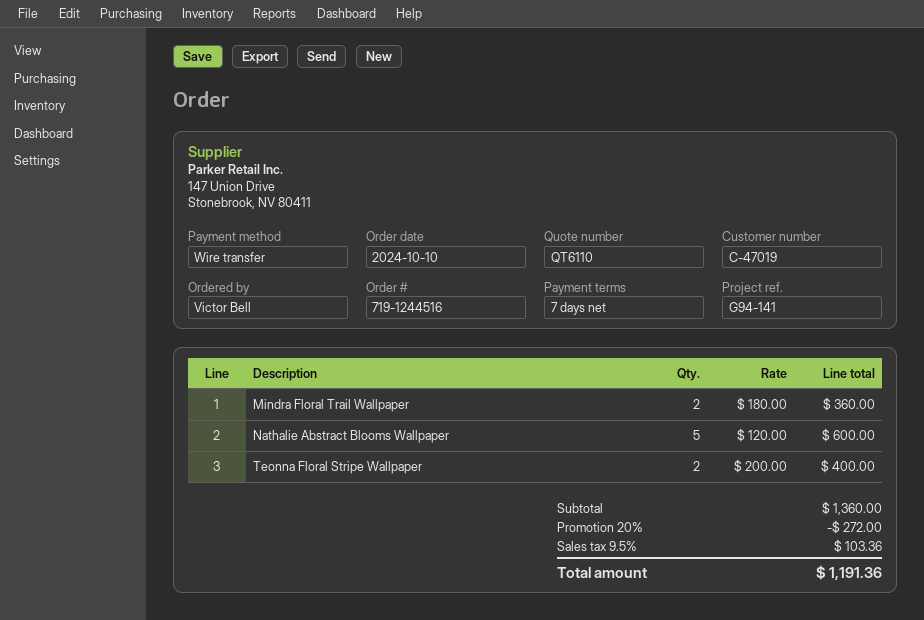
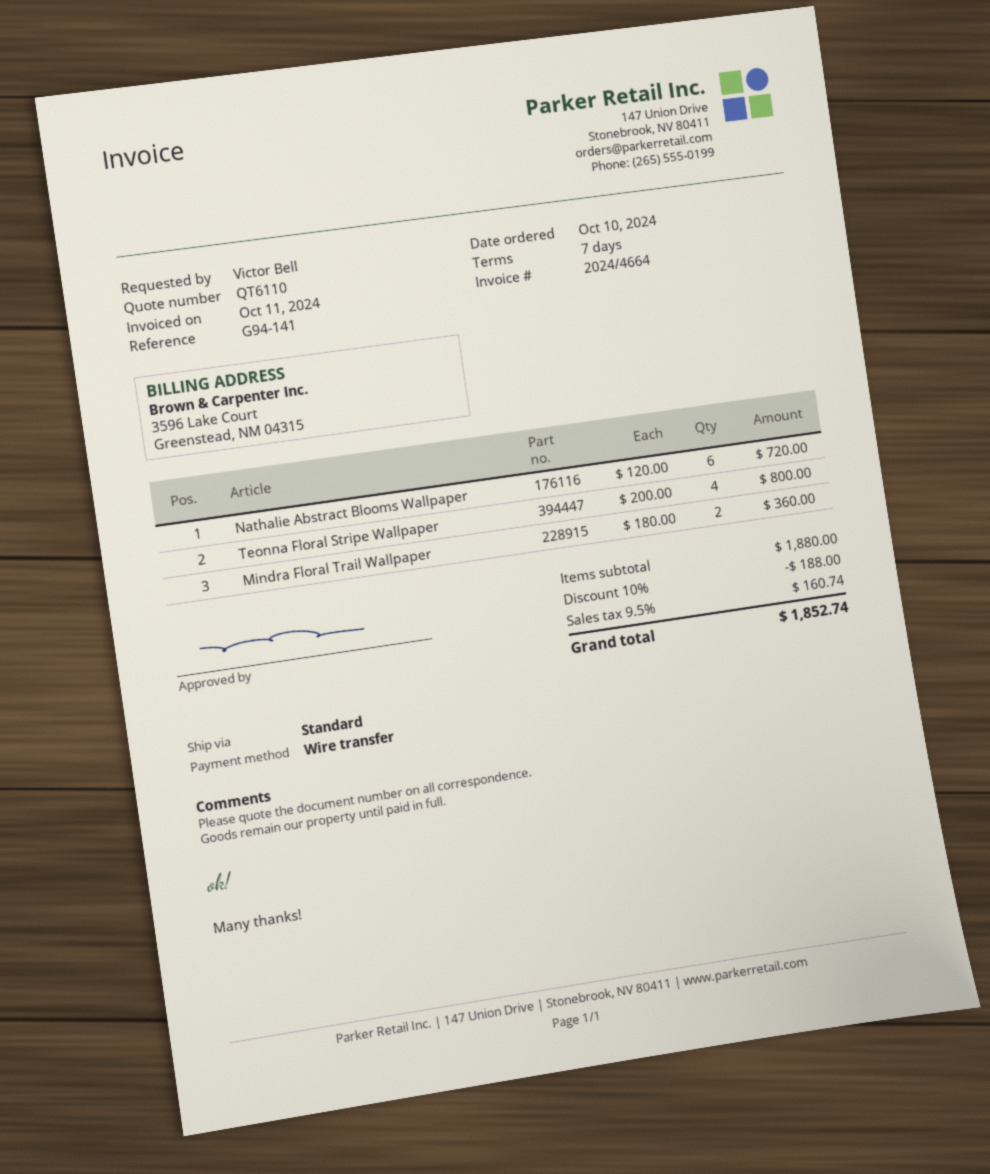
Nathalie Abstract Blooms Wallpaper: 5 x 120.00 = 600.00 -> 6 x 120.00 = 720.00
Teonna Floral Stripe Wallpaper: 2 x 200.00 = 400.00 -> 4 x 200.00 = 800.00
subtotal: 1360.00 -> 1880.00
discount: 20% = 272.00 -> 10% = 188.00
tax: 9.5% = 103.36 -> 9.5% = 160.74
total: 1191.36 -> 1852.74

